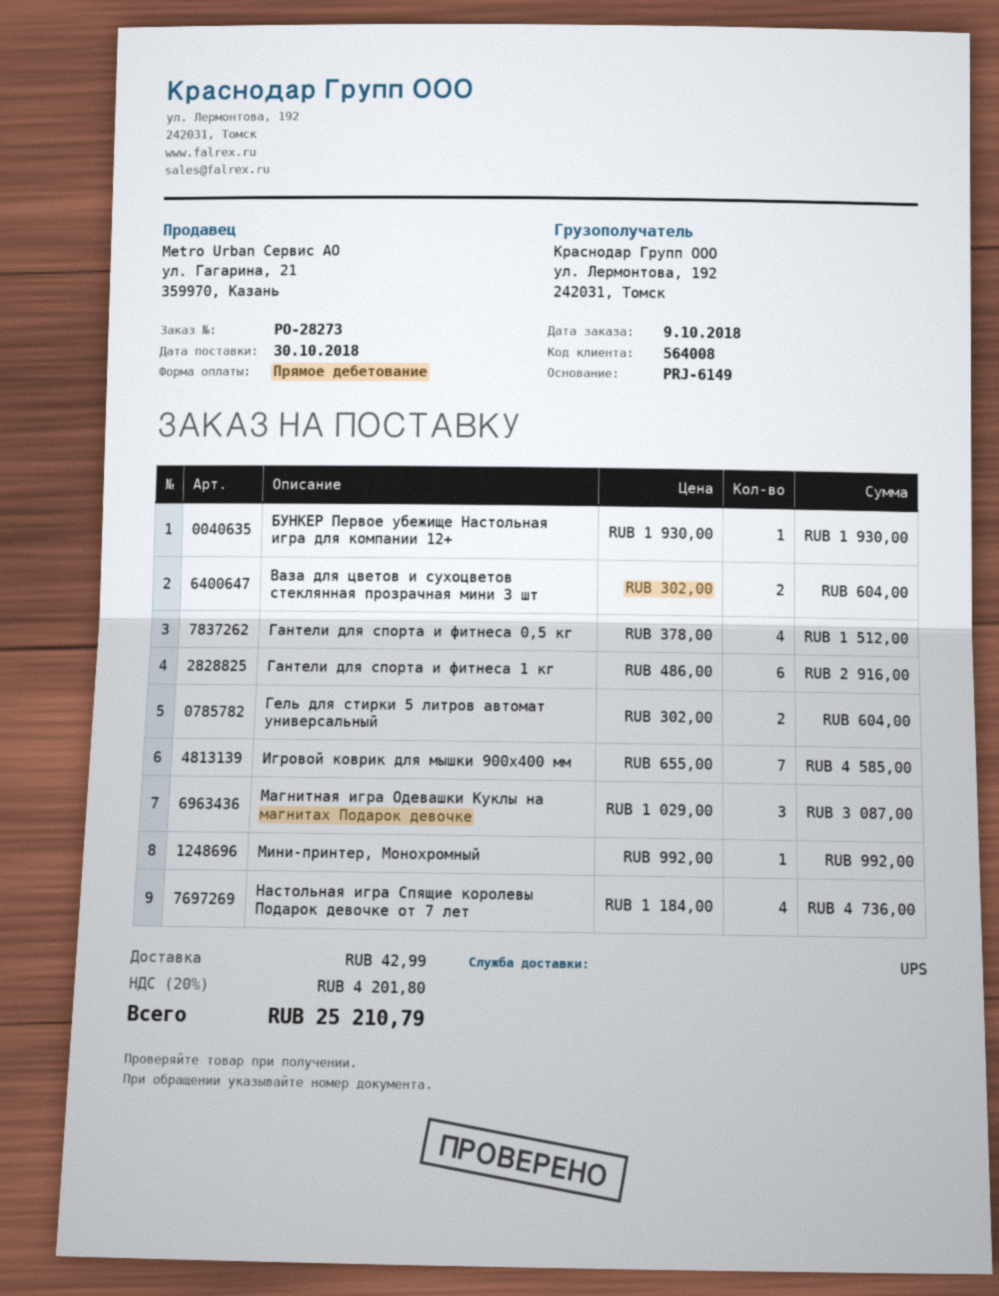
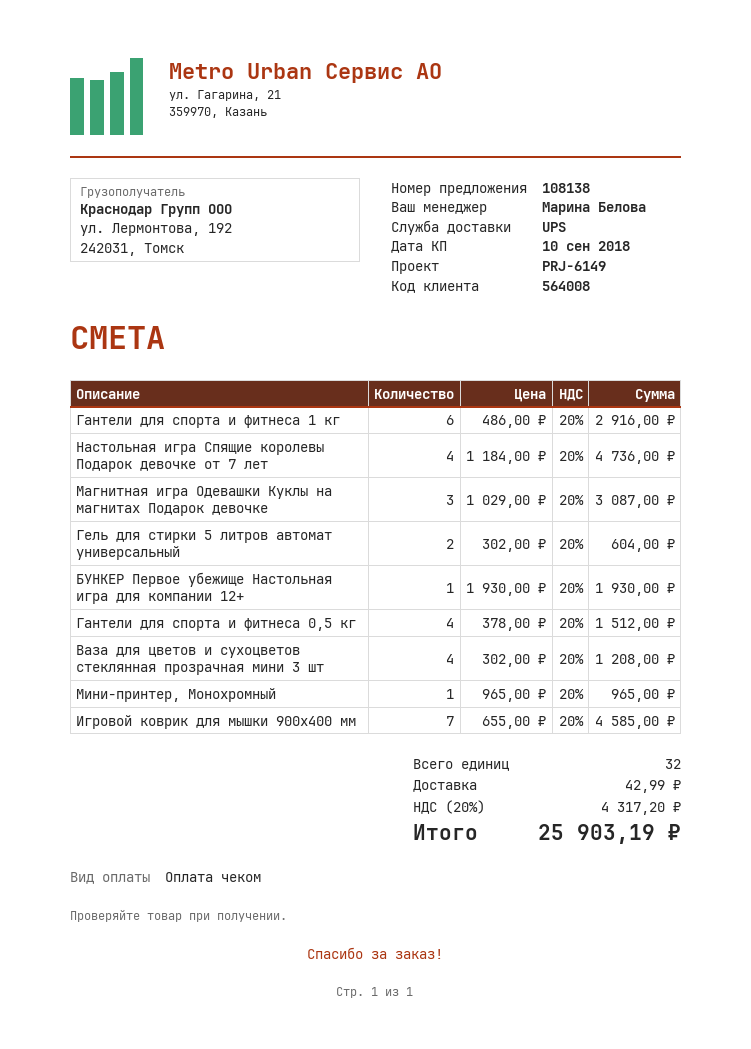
payment method: direct debit -> cheque
Ваза для цветов и сухоцветов стеклянная прозрачная мини 3 шт: 2 x 302.00 = 604.00 -> 4 x 302.00 = 1208.00
Мини-принтер, Монохромный: 1 x 992.00 = 992.00 -> 1 x 965.00 = 965.00
tax: 20% = 4201.80 -> 20% = 4317.20
total: 25210.79 -> 25903.19

